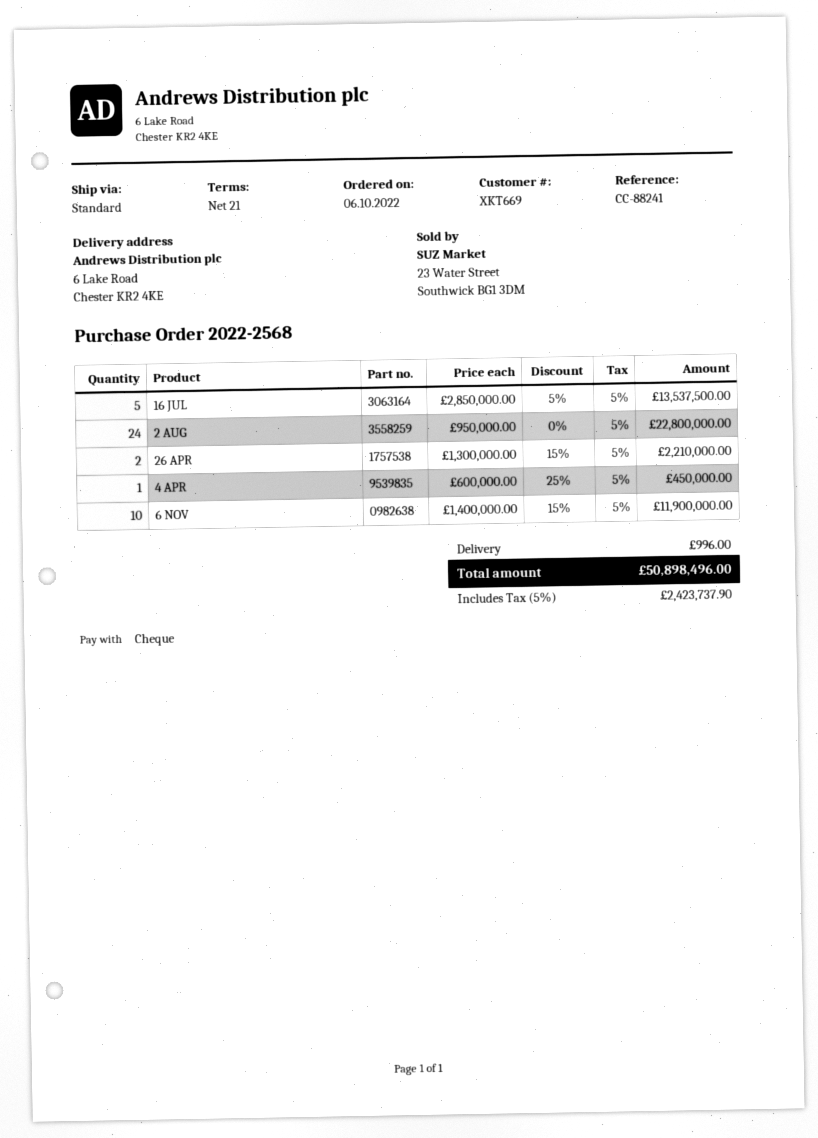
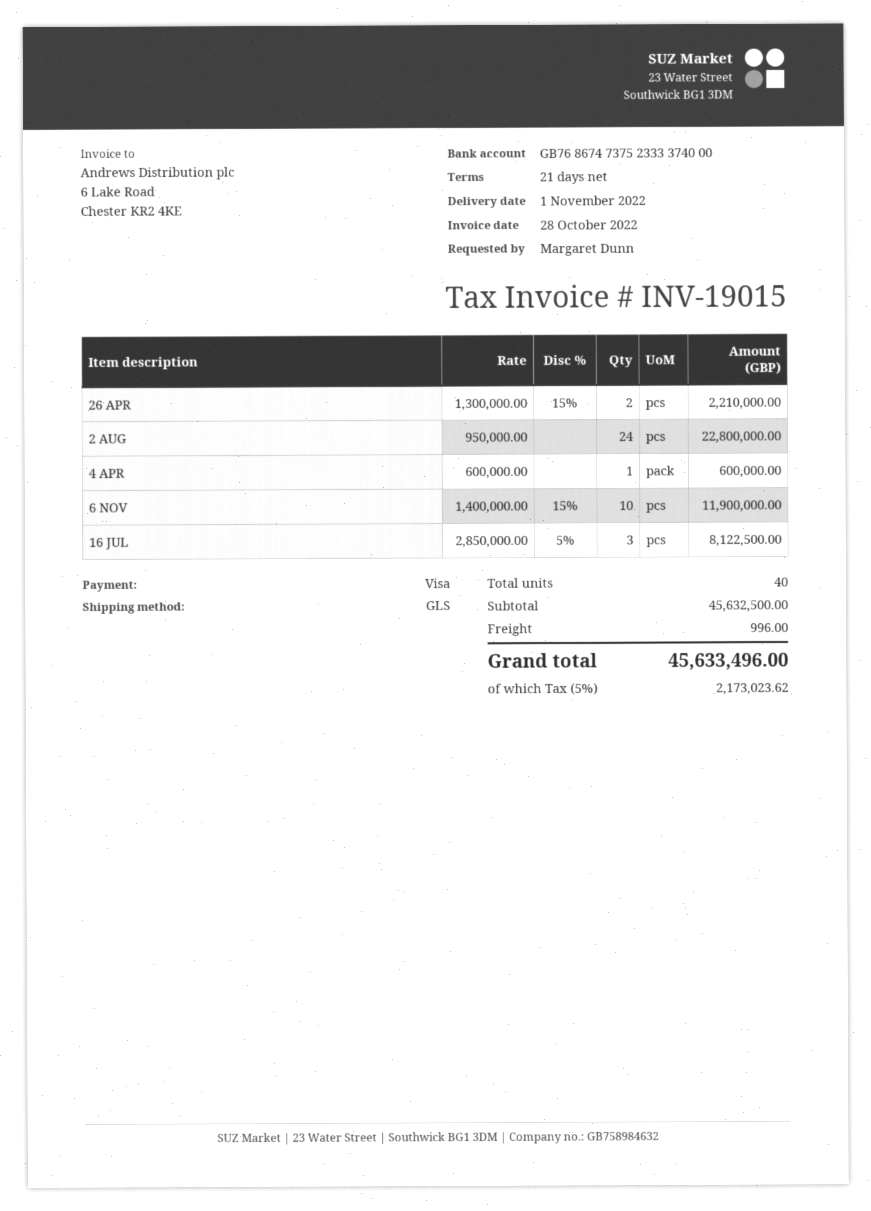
payment method: cheque -> Visa
shipping method: standard -> GLS
16 JUL: 5 x 2850000.00 - 5% = 13537500.00 -> 3 x 2850000.00 - 5% = 8122500.00
4 APR: 1 x 600000.00 - 25% = 450000.00 -> 1 x 600000.00 = 600000.00
tax: 5% = 2423737.90 -> 5% = 2173023.62
total: 50898496.00 -> 45633496.00

